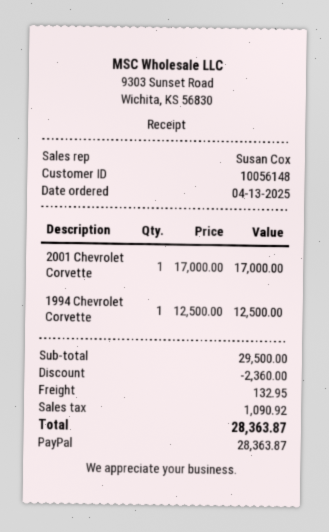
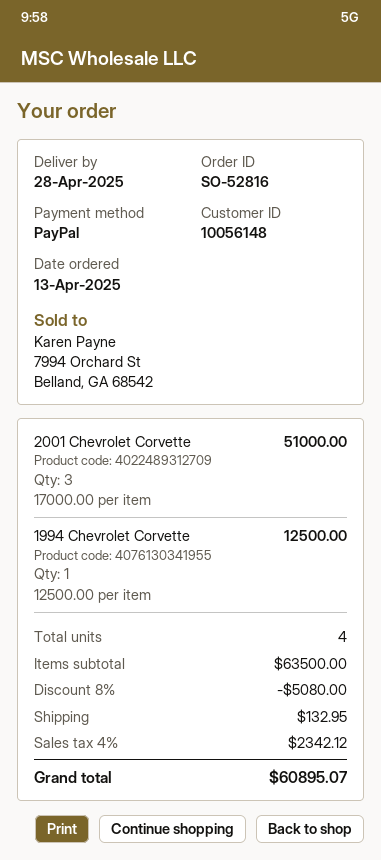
2001 Chevrolet Corvette: 1 x 17000.00 = 17000.00 -> 3 x 17000.00 = 51000.00
subtotal: 29500.00 -> 63500.00
discount: 2360.00 -> 5080.00
tax: 1090.92 -> 2342.12
total: 28363.87 -> 60895.07

